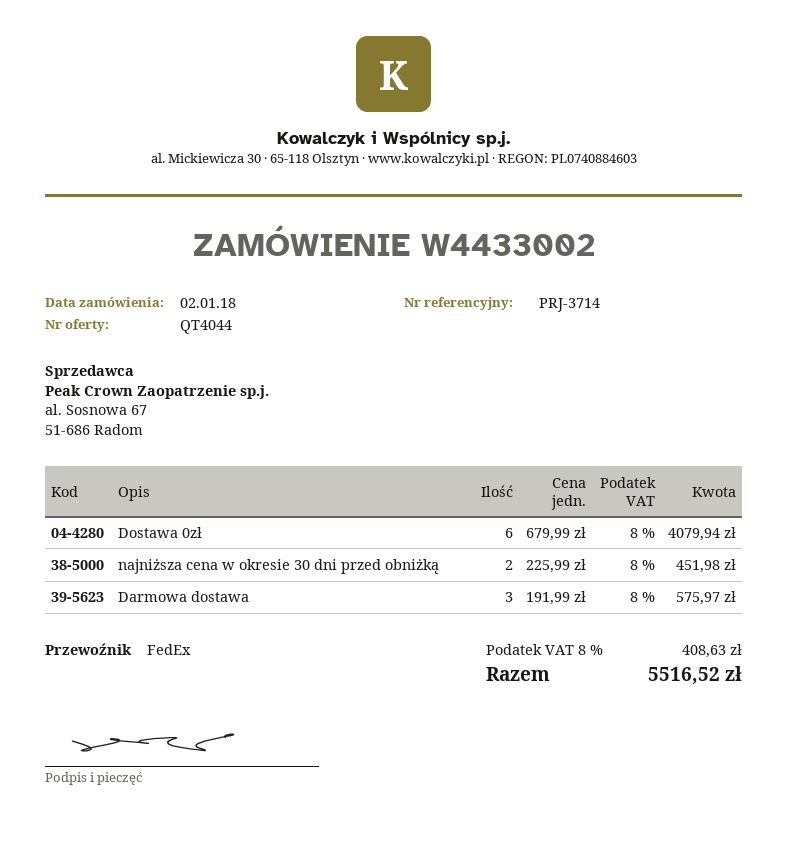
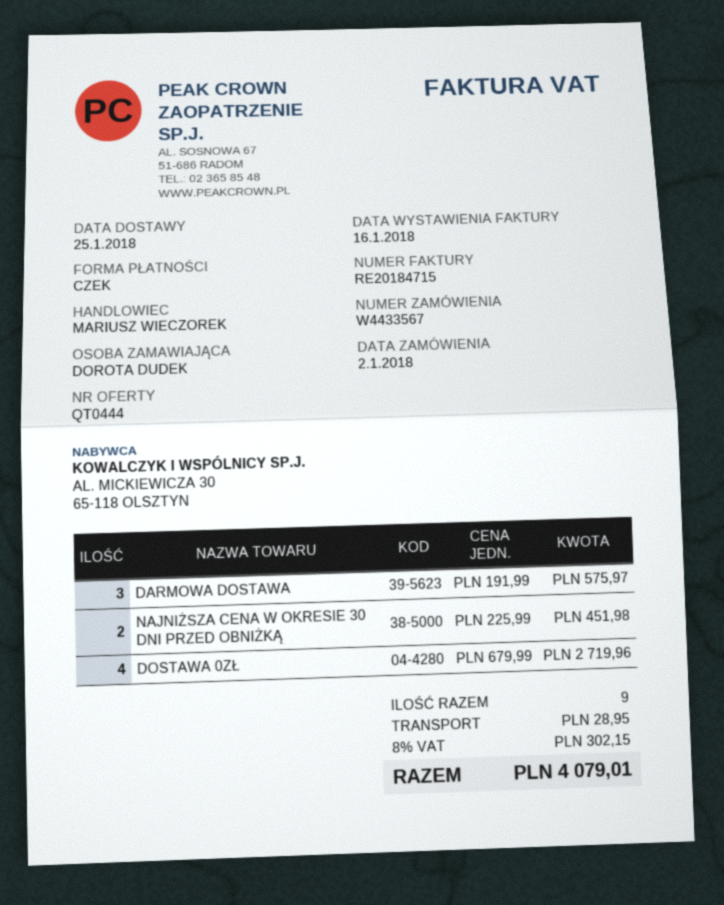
quote number: QT4044 -> QT0444
order number: W4433002 -> W4433567
Dostawa 0zł: 6 x 679.99 = 4079.94 -> 4 x 679.99 = 2719.96
shipping: none -> 28.95
tax: 8% = 408.63 -> 8% = 302.15
total: 5516.52 -> 4079.01

